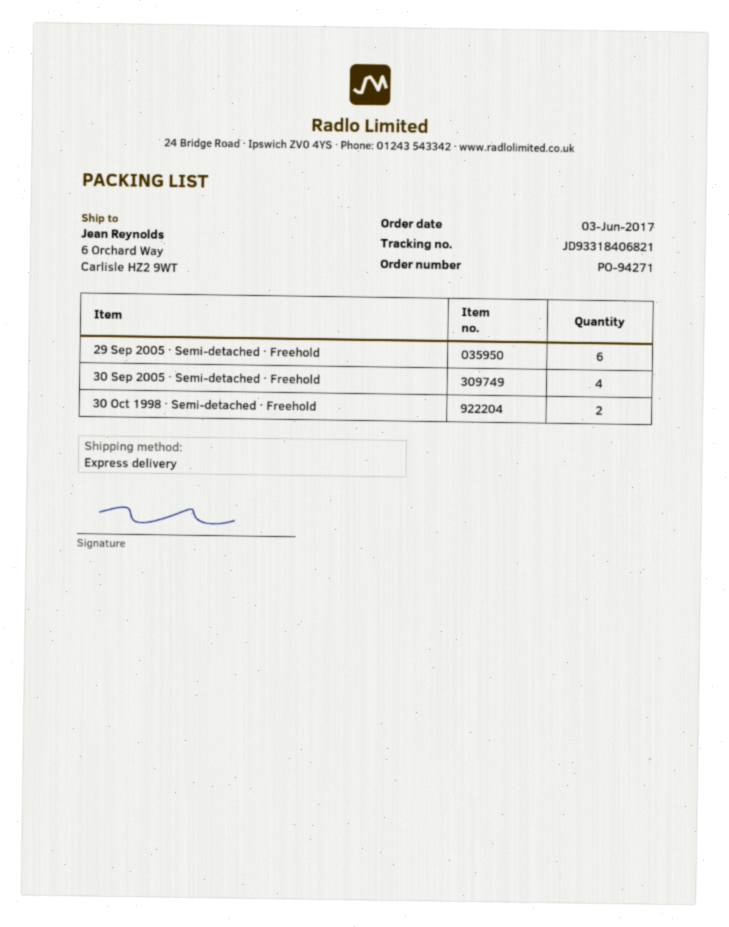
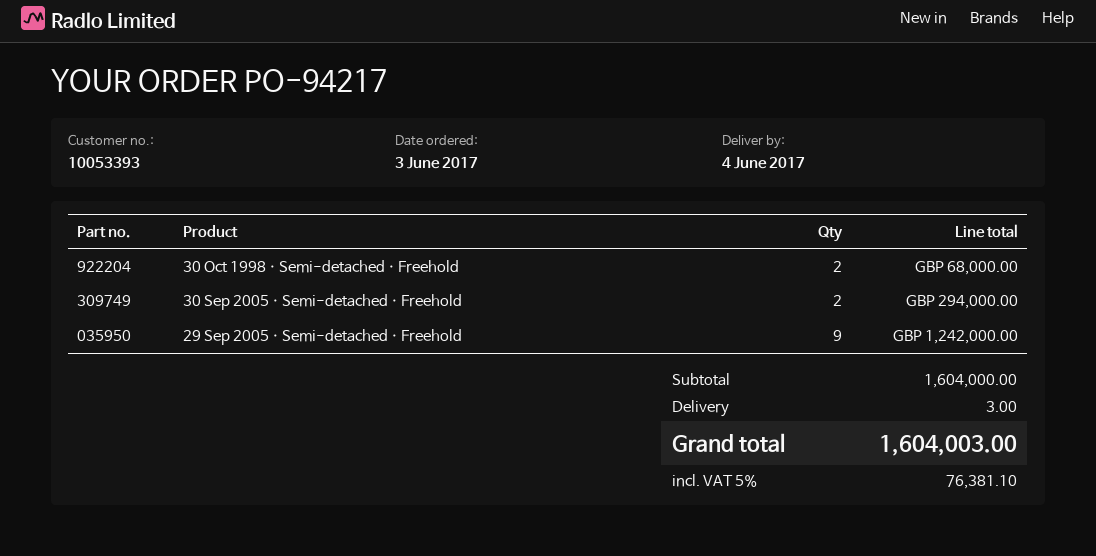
order number: PO-94271 -> PO-94217
29 Sep 2005 · Semi-detached · Freehold: 6 -> 9
30 Sep 2005 · Semi-detached · Freehold: 4 -> 2

